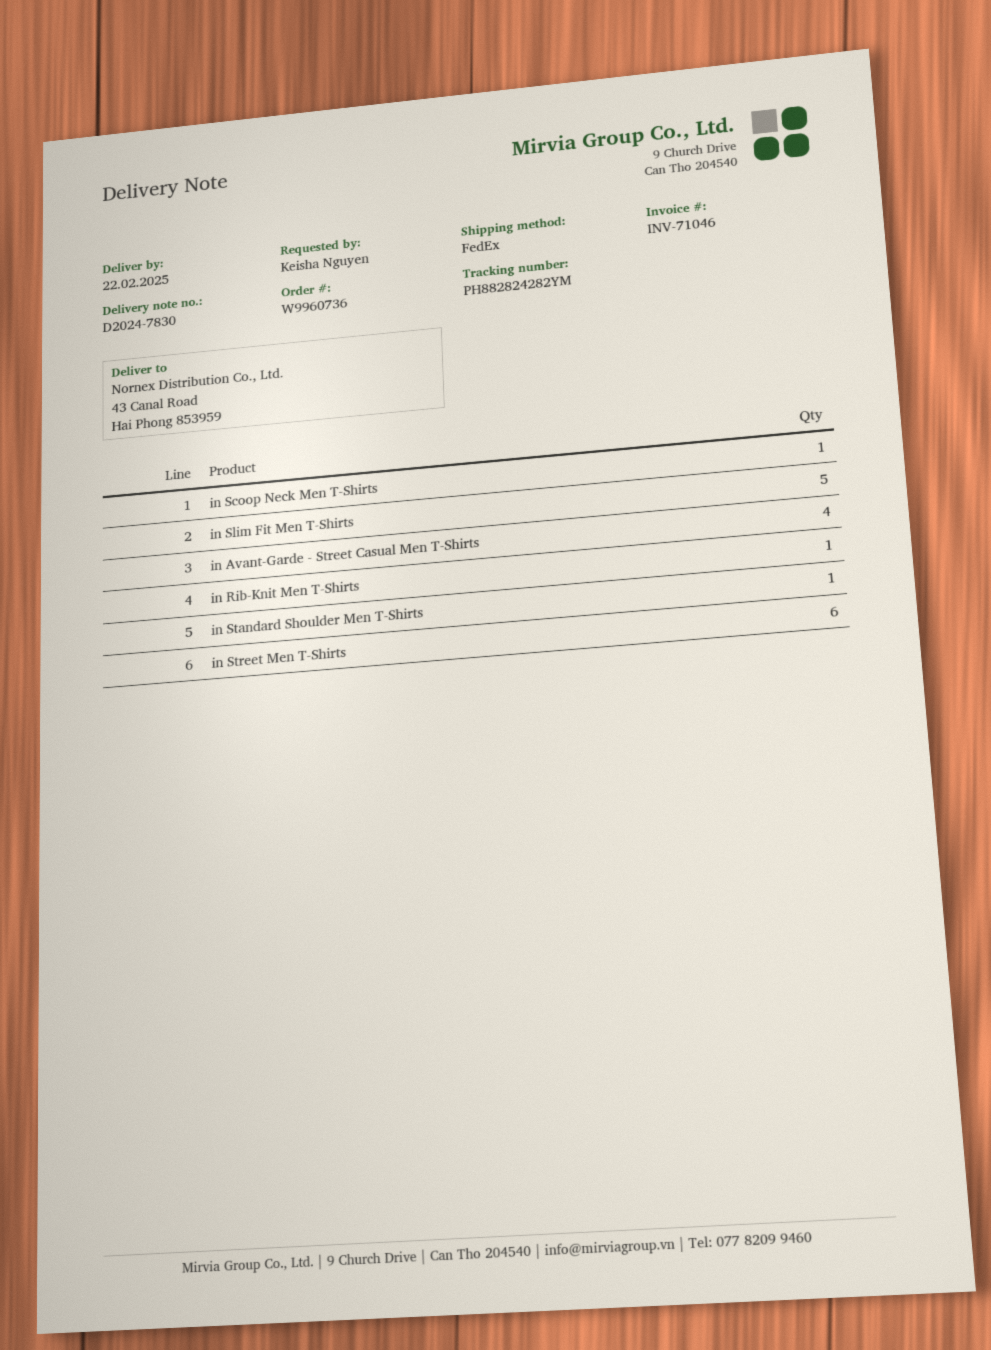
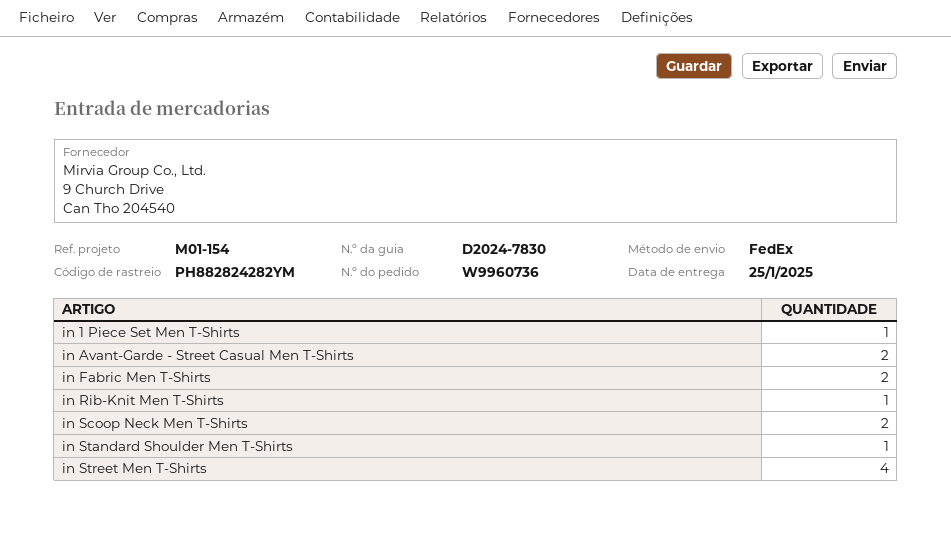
delivery date: 2025-02-22 -> 2025-01-25
in Scoop Neck Men T-Shirts: 1 -> 2
in Slim Fit Men T-Shirts: 5 -> none
in Avant-Garde - Street Casual Men T-Shirts: 4 -> 2
in Street Men T-Shirts: 6 -> 4
in 1 Piece Set Men T-Shirts: none -> 1
in Fabric Men T-Shirts: none -> 2

